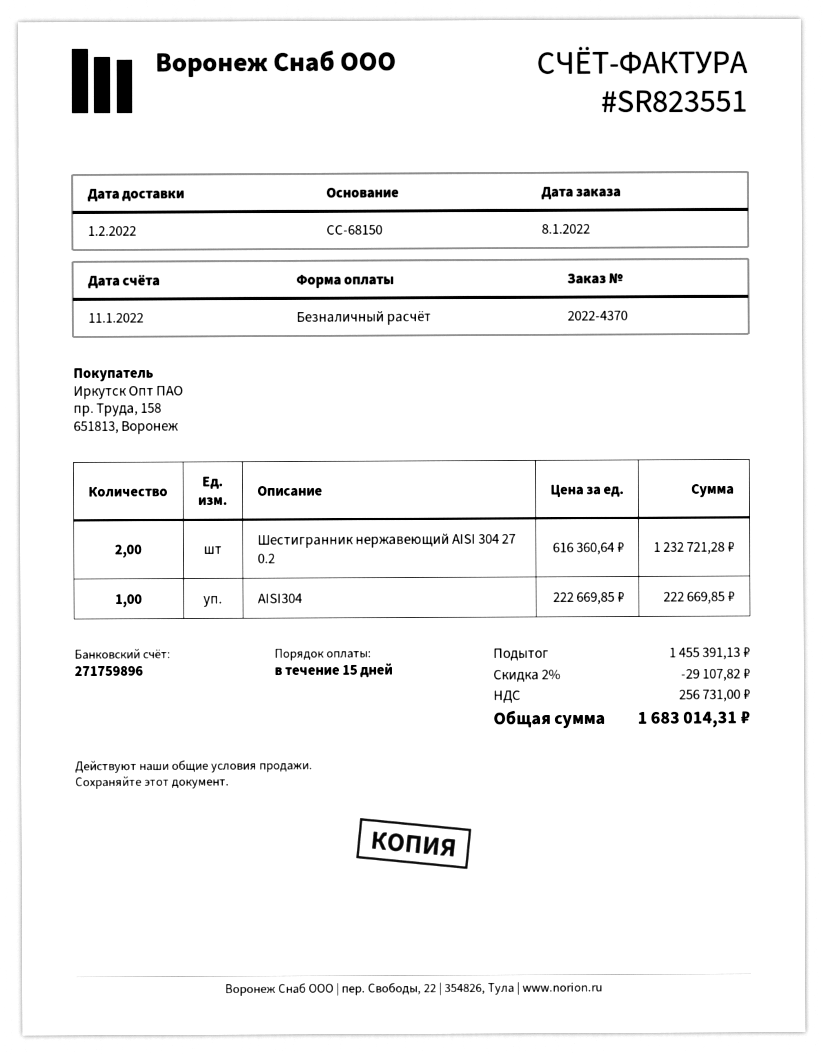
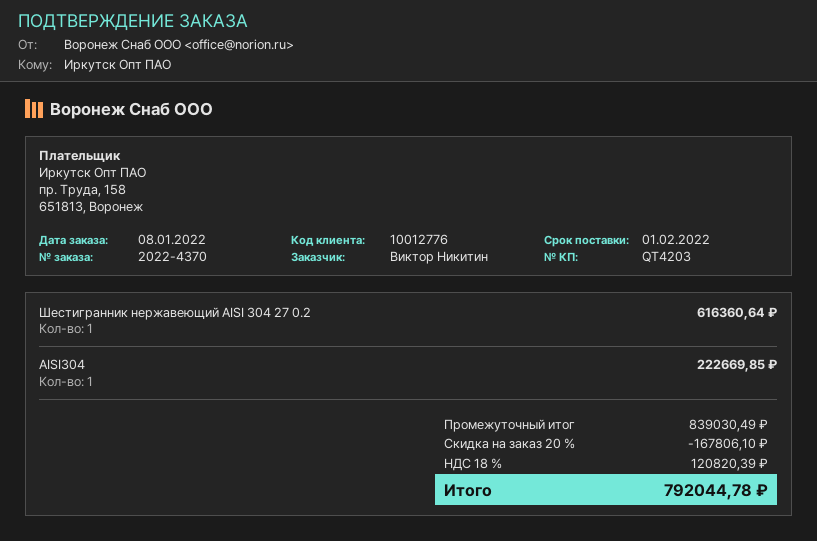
Шестигранник нержавеющий AISI 304 27 0.2: 2 for 1232721.28 -> 1 for 616360.64
subtotal: 1455391.13 -> 839030.49
discount: 2% = 29107.82 -> 20% = 167806.10
tax: 256731.00 -> 120820.39
total: 1683014.31 -> 792044.78

